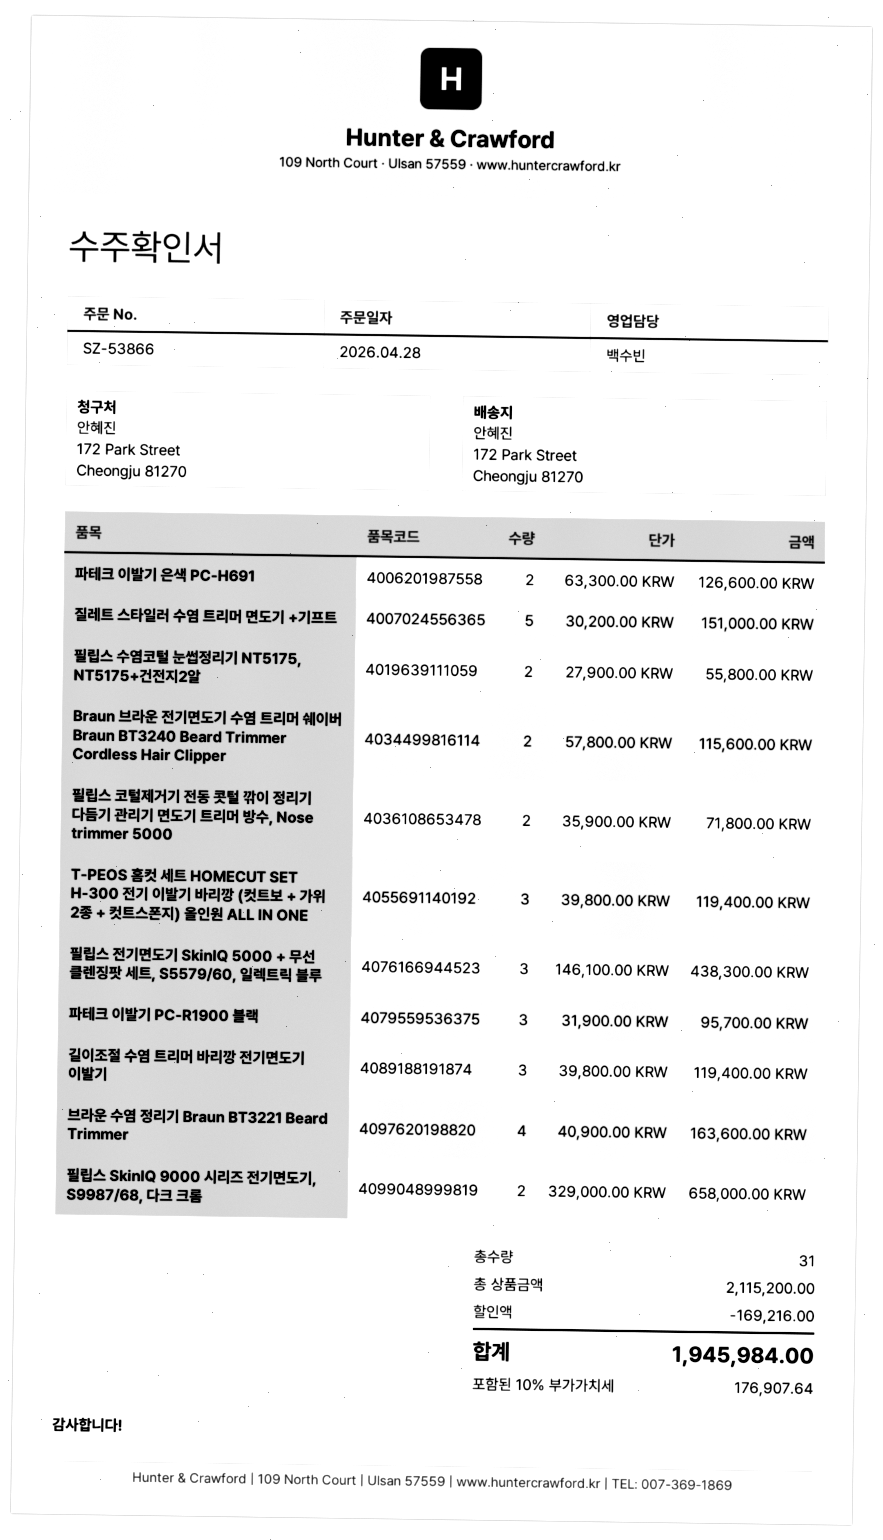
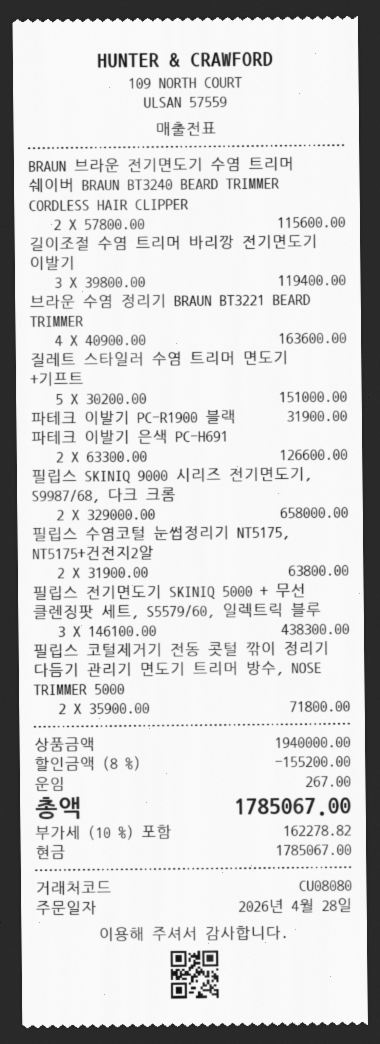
필립스 수염코털 눈썹정리기 NT5175, NT5175+건전지2알: 2 x 27900.00 = 55800.00 -> 2 x 31900.00 = 63800.00
T-PEOS 홈컷 세트 HOMECUT SET H-300 전기 이발기 바리깡 (컷트보 + 가위 2종 + 컷트스폰지) 올인원 ALL IN ONE: 3 x 39800.00 = 119400.00 -> none
파테크 이발기 PC-R1900 블랙: 3 x 31900.00 = 95700.00 -> 1 x 31900.00 = 31900.00
subtotal: 2115200.00 -> 1940000.00
discount: 169216.00 -> 155200.00
shipping: none -> 267.00
tax: 10% = 176907.64 -> 10% = 162278.82
total: 1945984.00 -> 1785067.00

